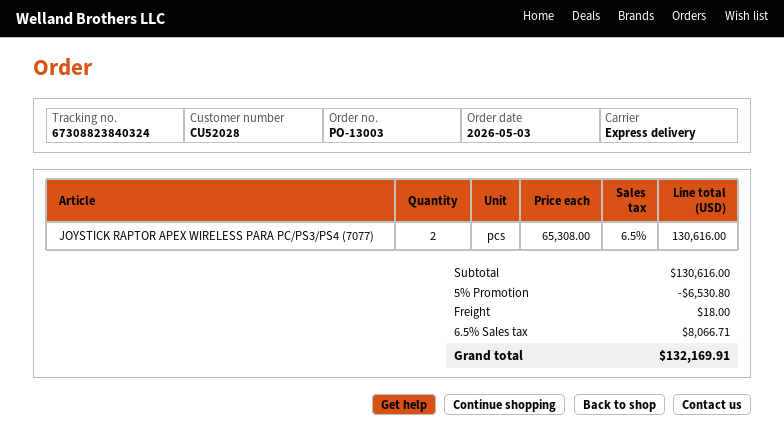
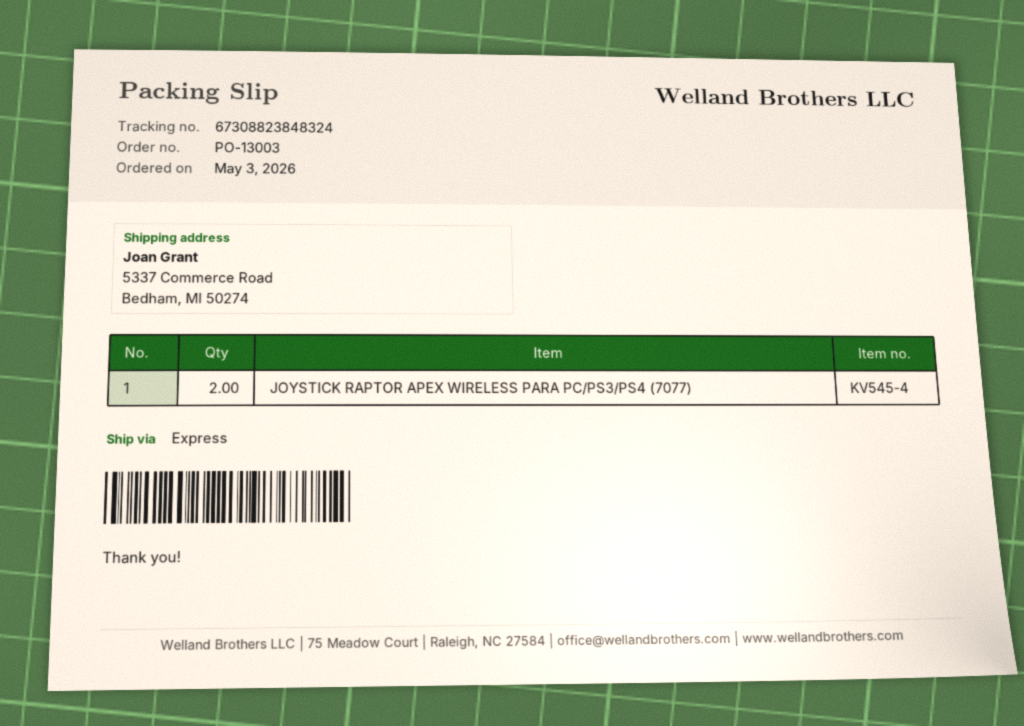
tracking number: 67308823840324 -> 67308823848324

